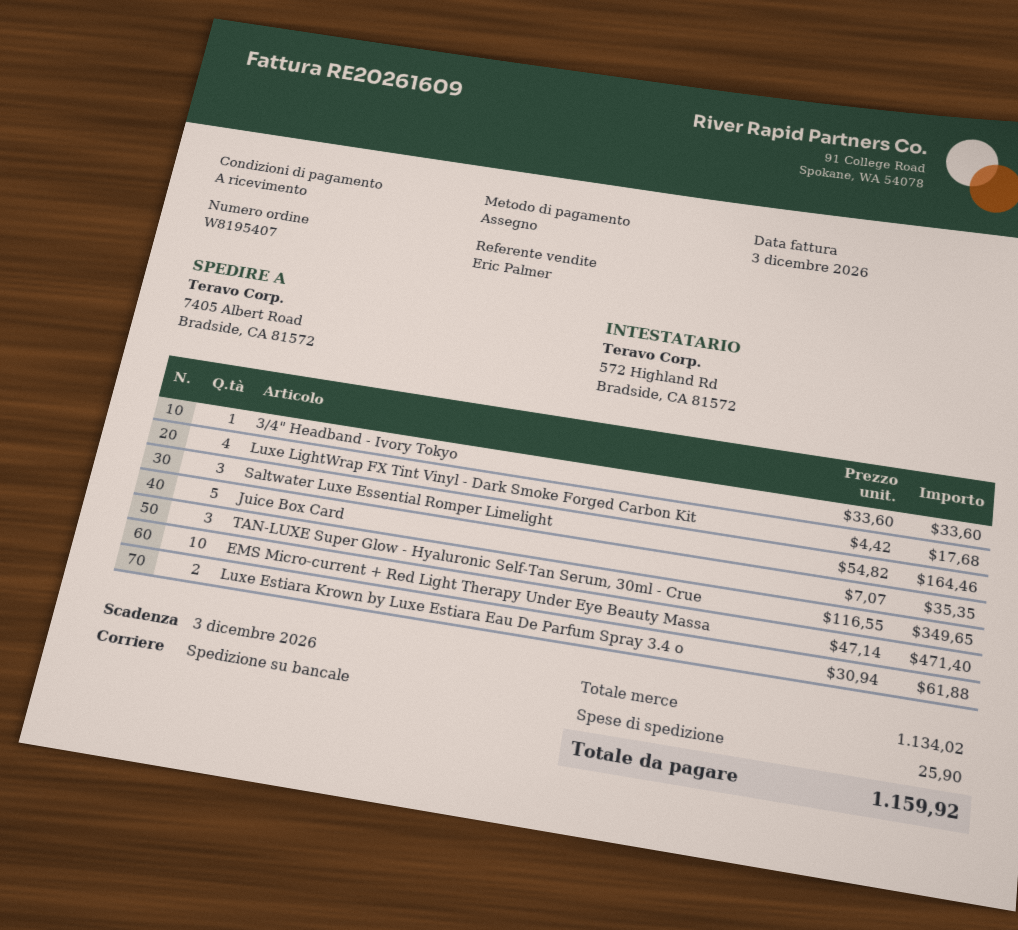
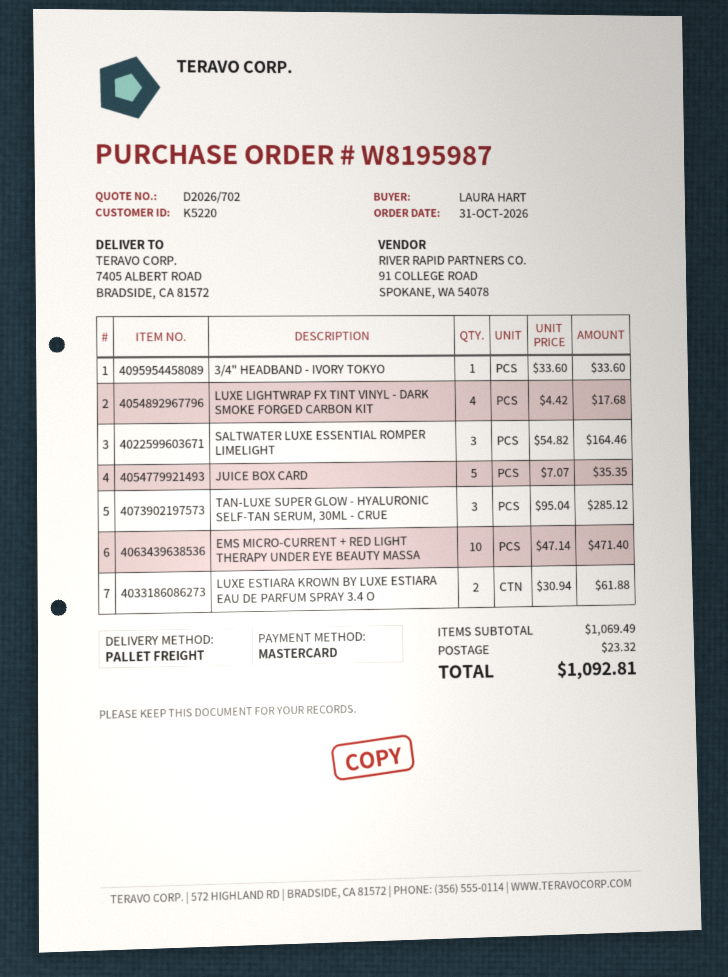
order number: W8195407 -> W8195987
payment method: cheque -> Mastercard
TAN-LUXE Super Glow - Hyaluronic Self-Tan Serum, 30ml - Crue: 3 x 116.55 = 349.65 -> 3 x 95.04 = 285.12
subtotal: 1134.02 -> 1069.49
shipping: 25.90 -> 23.32
total: 1159.92 -> 1092.81

